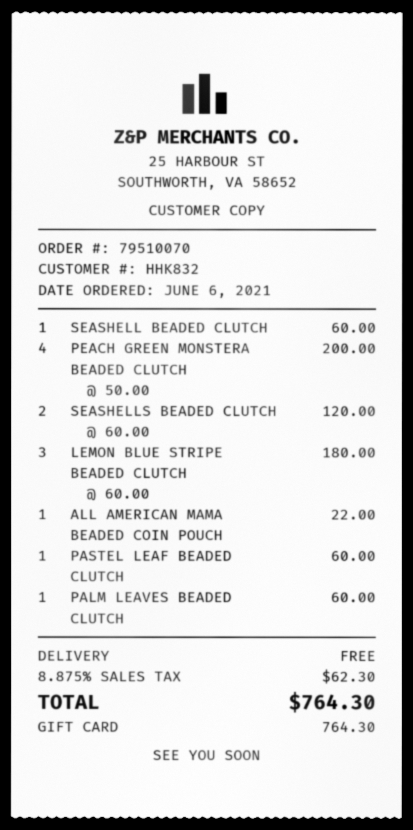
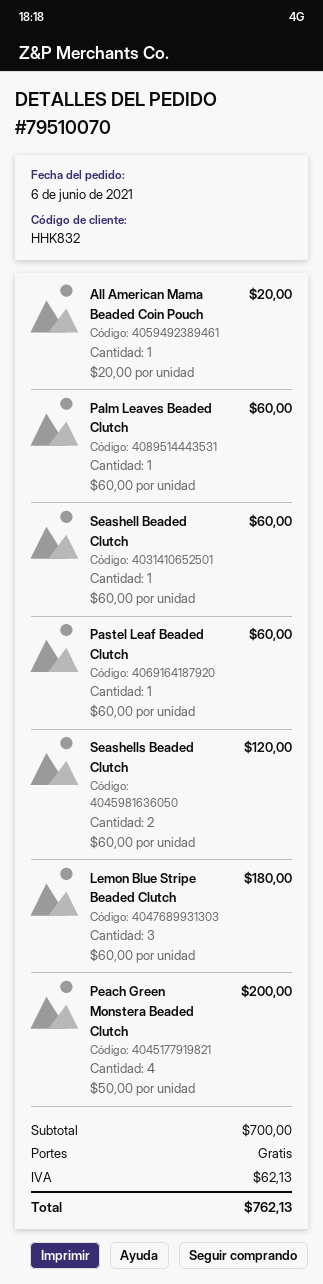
ALL AMERICAN MAMA BEADED COIN POUCH: 1 x 22.00 = 22.00 -> 1 x 20.00 = 20.00
tax: 62.30 -> 62.13
total: 764.30 -> 762.13

